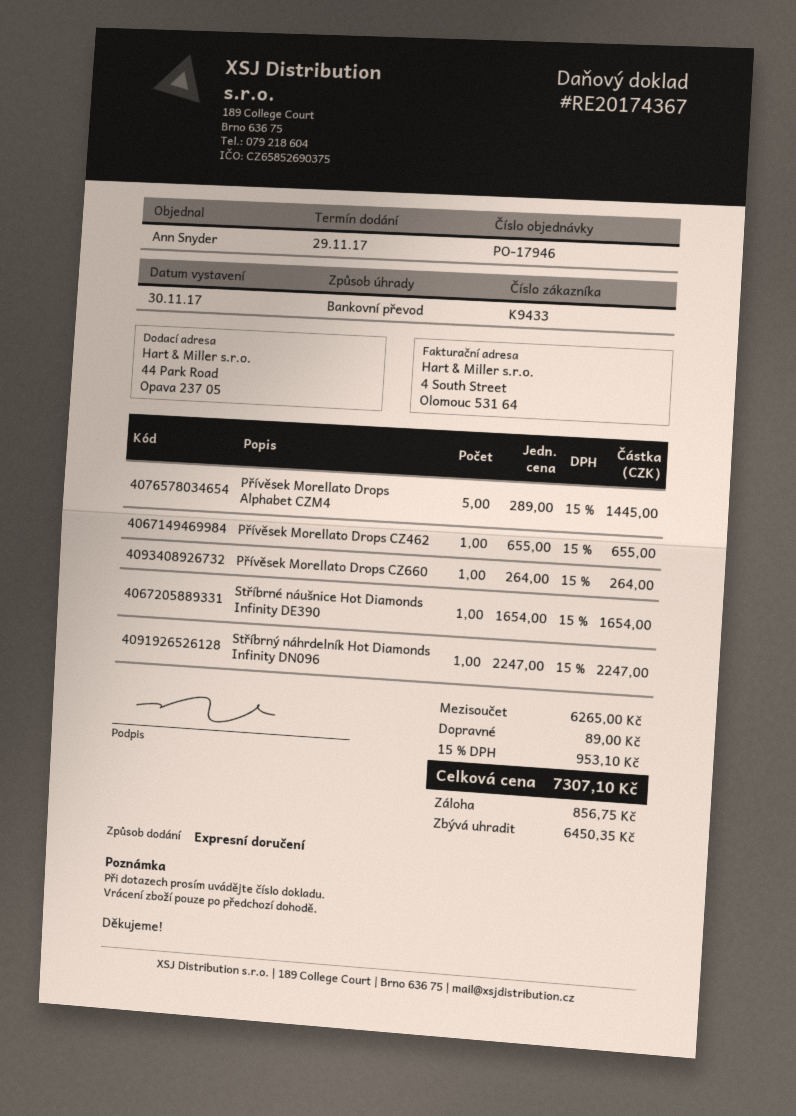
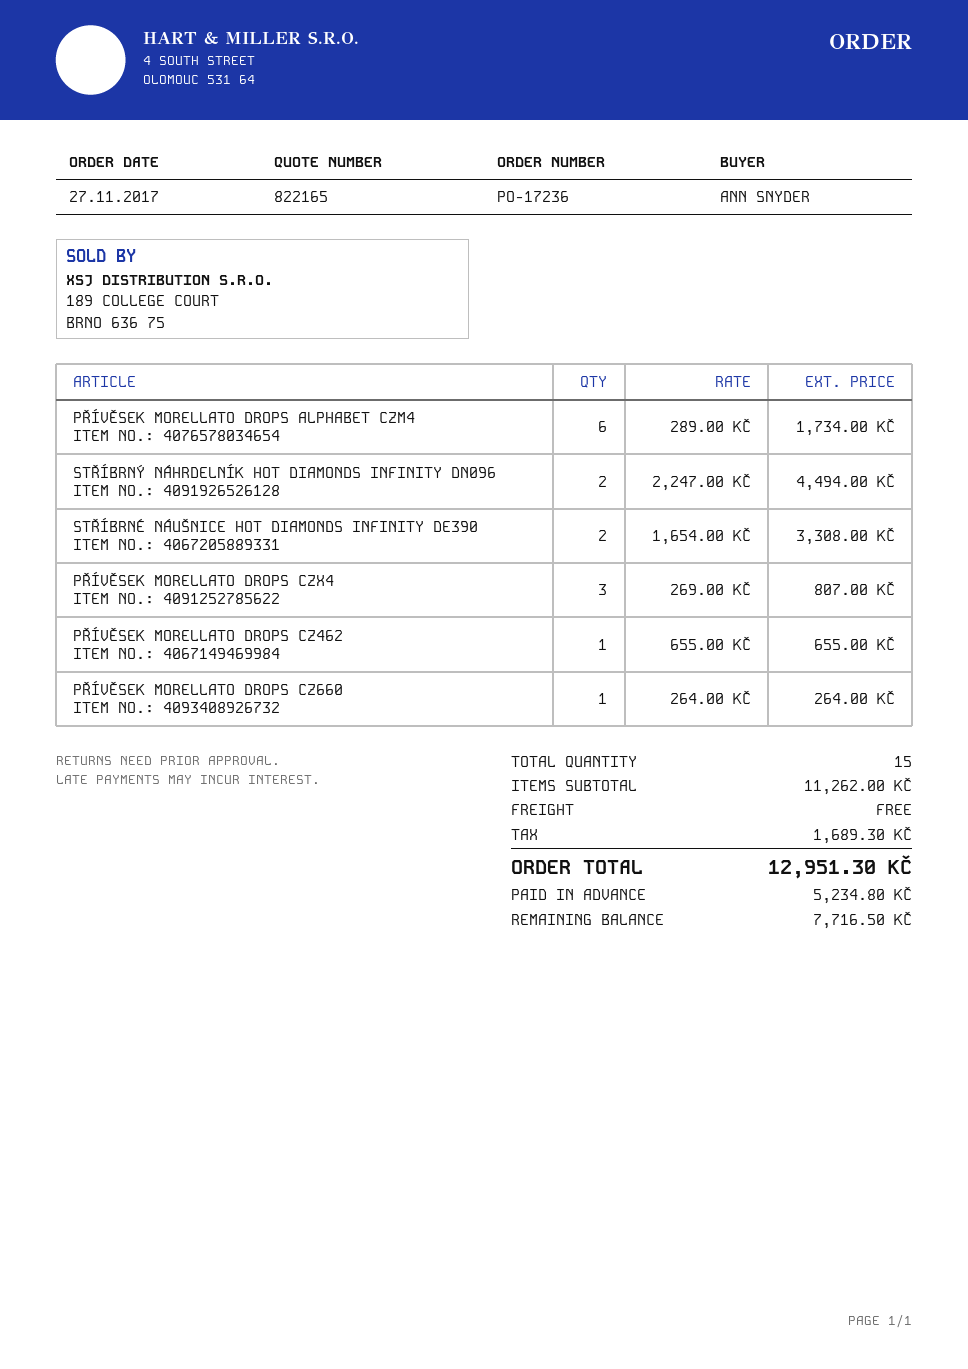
order number: PO-17946 -> PO-17236
Přívěsek Morellato Drops Alphabet CZM4: 5 x 289.00 = 1445.00 -> 6 x 289.00 = 1734.00
Stříbrné náušnice Hot Diamonds Infinity DE390: 1 x 1654.00 = 1654.00 -> 2 x 1654.00 = 3308.00
Stříbrný náhrdelník Hot Diamonds Infinity DN096: 1 x 2247.00 = 2247.00 -> 2 x 2247.00 = 4494.00
PŘÍVĚSEK MORELLATO DROPS CZX4: none -> 3 x 269.00 = 807.00
subtotal: 6265.00 -> 11262.00
shipping: 89.00 -> 0.00
tax: 953.10 -> 1689.30
total: 7307.10 -> 12951.30
deposit: 856.75 -> 5234.80
balance: 6450.35 -> 7716.50

